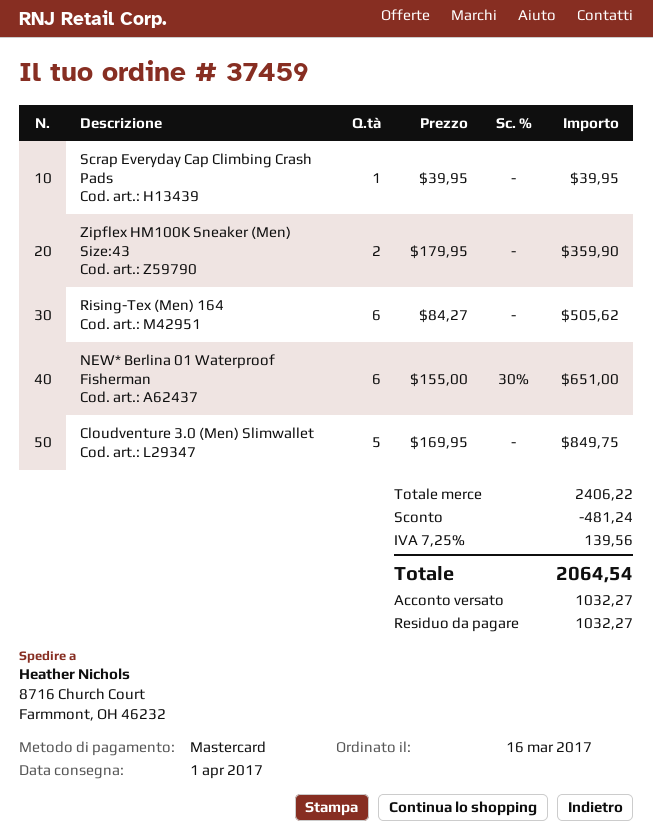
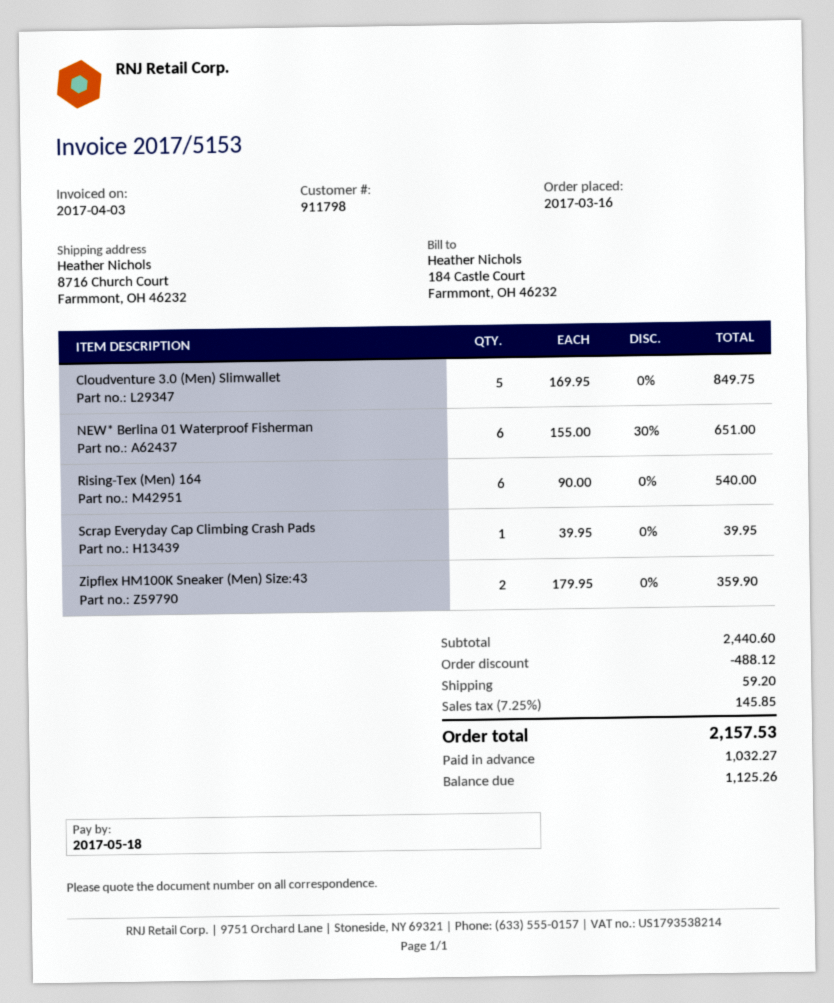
Rising-Tex (Men) 164: 6 x 84.27 = 505.62 -> 6 x 90.00 = 540.00
subtotal: 2406.22 -> 2440.60
discount: 481.24 -> 488.12
shipping: none -> 59.20
tax: 7.25% = 139.56 -> 7.25% = 145.85
total: 2064.54 -> 2157.53
balance: 1032.27 -> 1125.26

